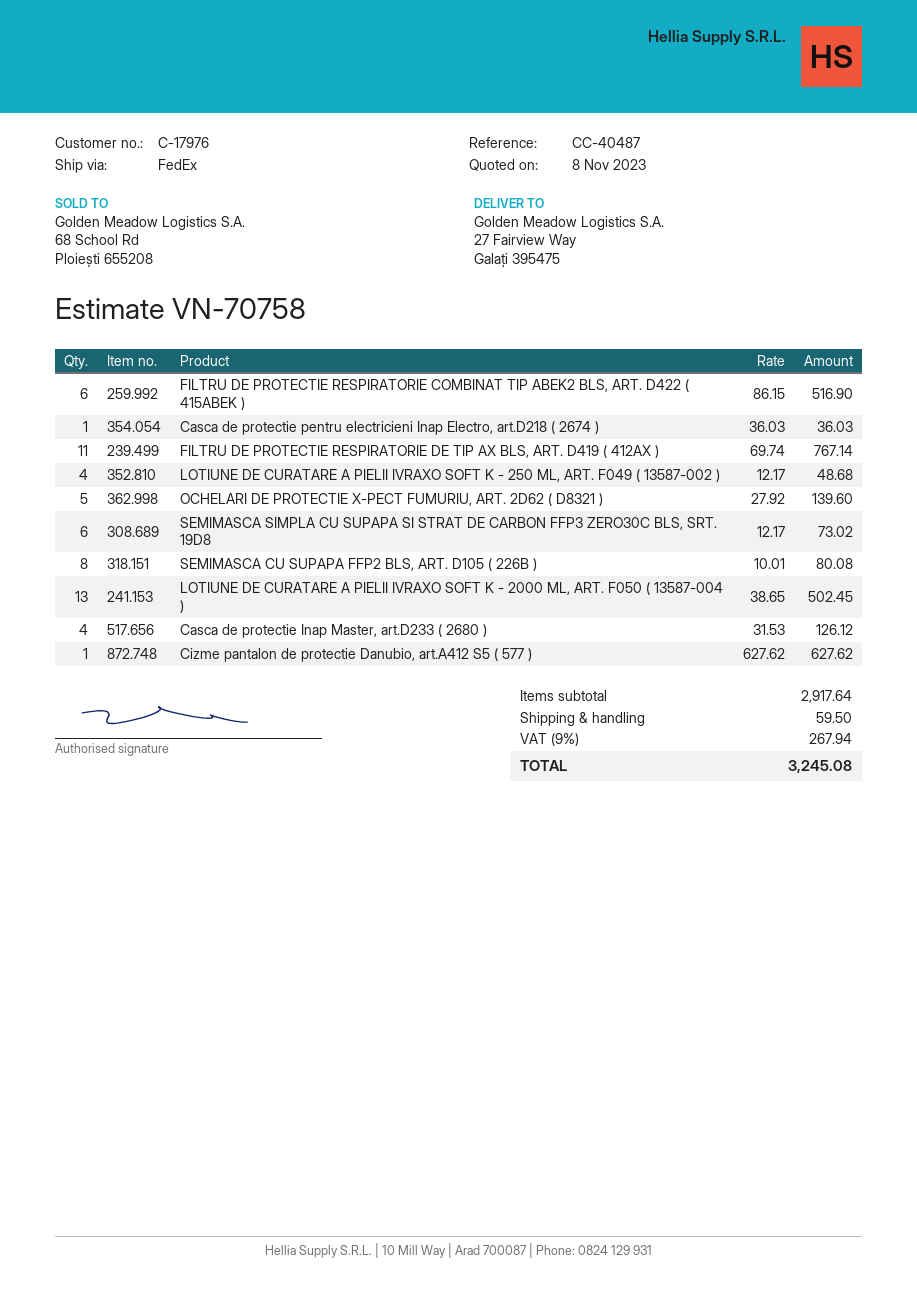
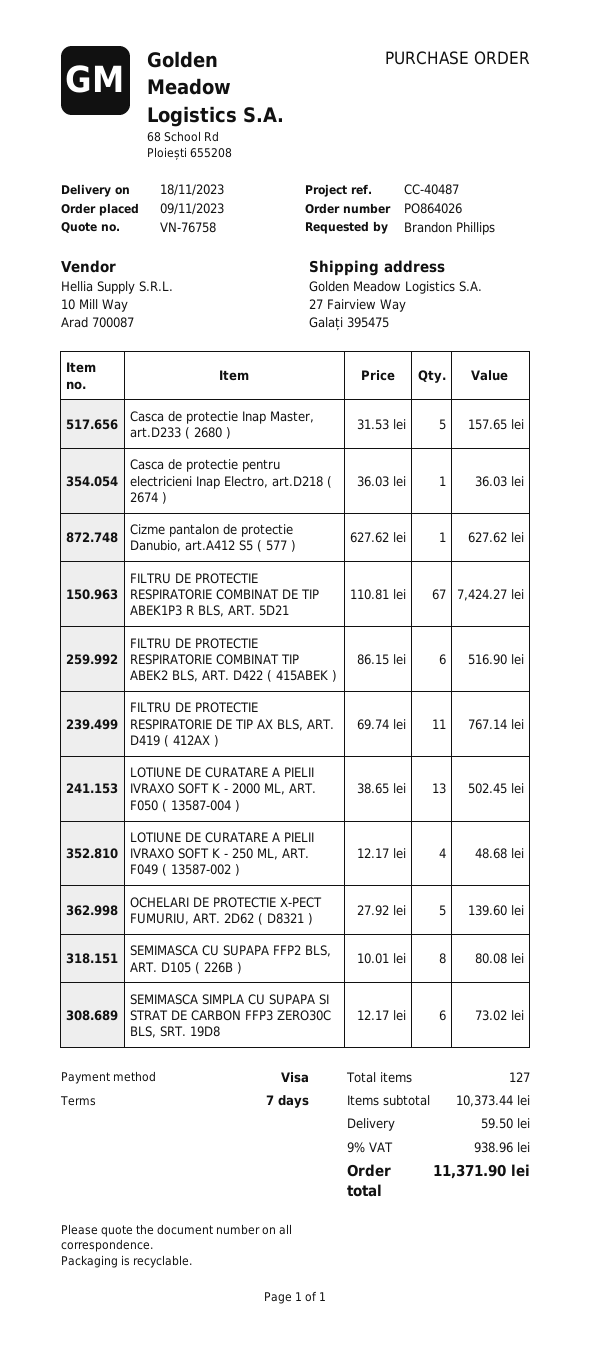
quote number: VN-70758 -> VN-76758
Casca de protectie Inap Master, art.D233 ( 2680 ): 4 x 31.53 = 126.12 -> 5 x 31.53 = 157.65
FILTRU DE PROTECTIE RESPIRATORIE COMBINAT DE TIP ABEK1P3 R BLS, ART. 5D21: none -> 67 x 110.81 = 7424.27
subtotal: 2917.64 -> 10373.44
tax: 9% = 267.94 -> 9% = 938.96
total: 3245.08 -> 11371.90

